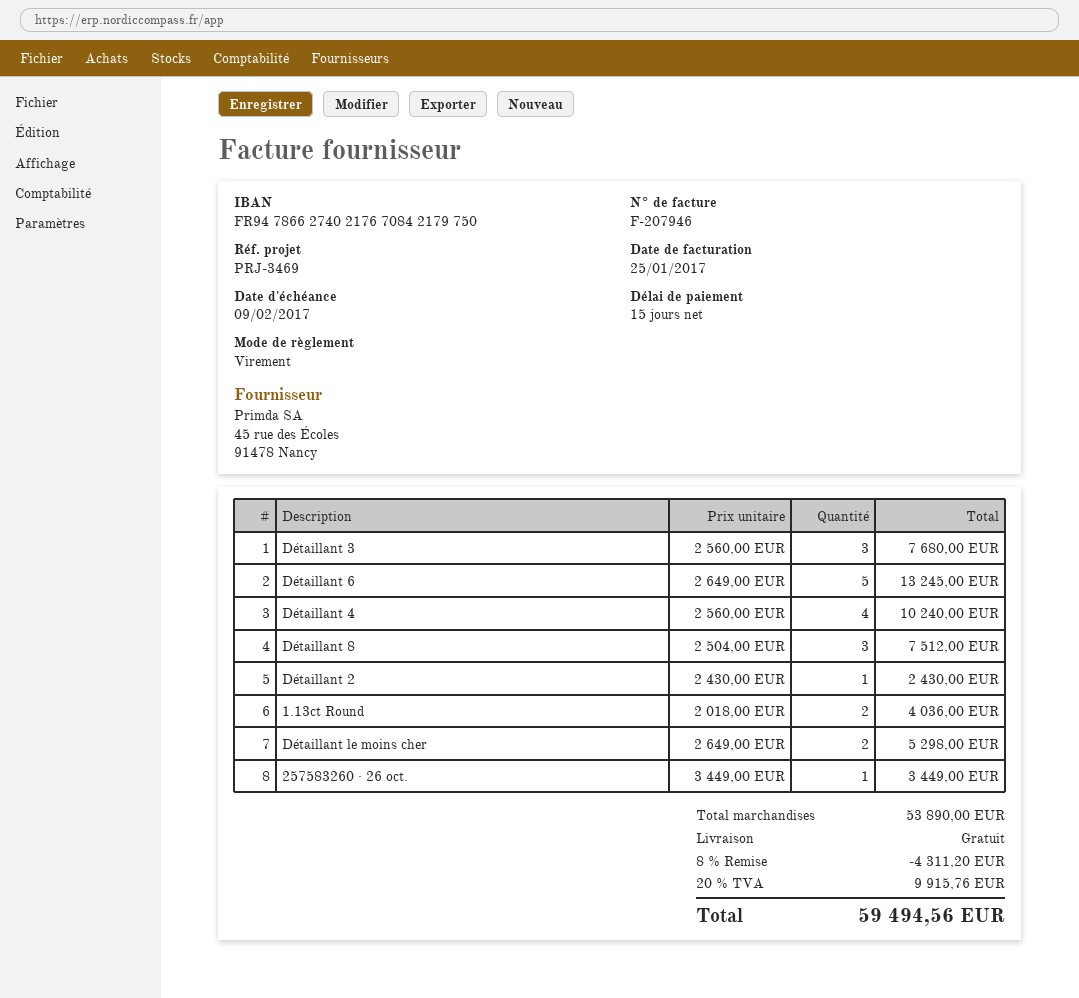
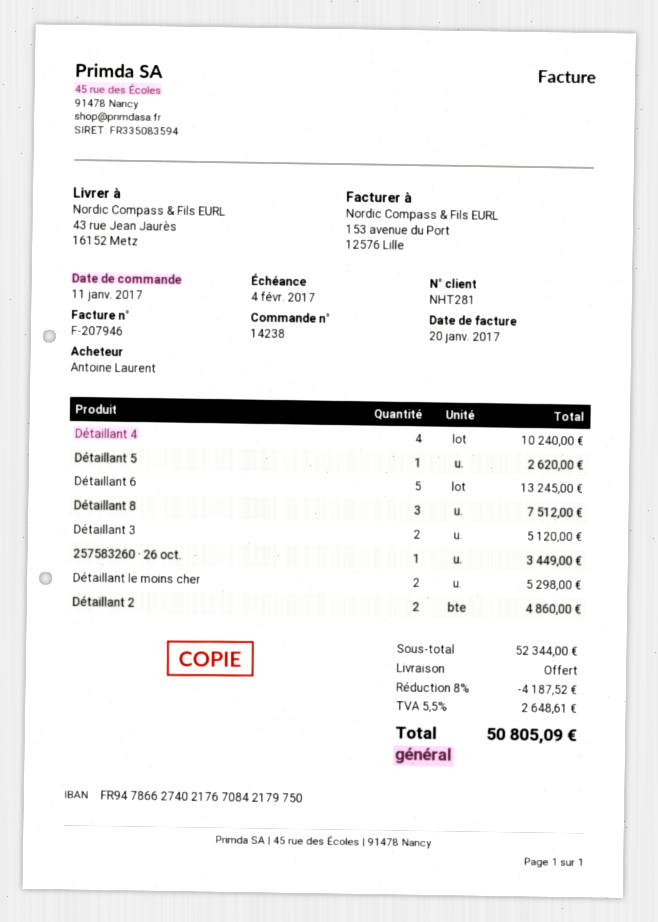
invoice date: 2017-01-25 -> 2017-01-20
due date: 2017-02-09 -> 2017-02-04
Détaillant 3: 3 for 7680.00 -> 2 for 5120.00
Détaillant 2: 1 for 2430.00 -> 2 for 4860.00
1.13ct Round: 2 for 4036.00 -> none
Détaillant 5: none -> 1 for 2620.00
subtotal: 53890.00 -> 52344.00
discount: 8% = 4311.20 -> 8% = 4187.52
tax: 20% = 9915.76 -> 5.5% = 2648.61
total: 59494.56 -> 50805.09

